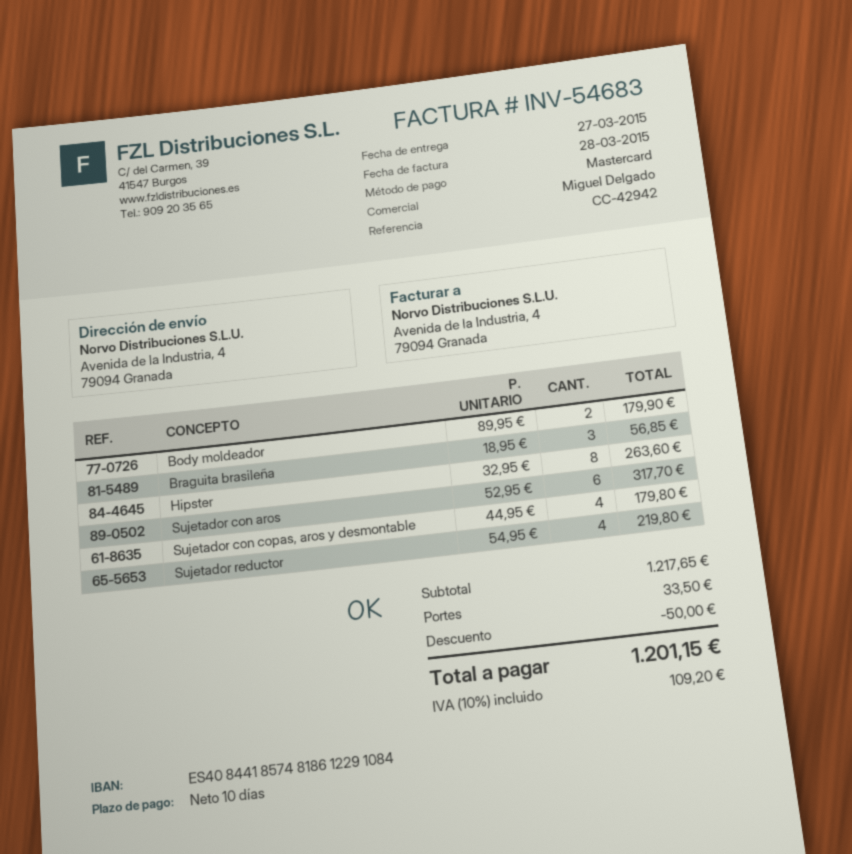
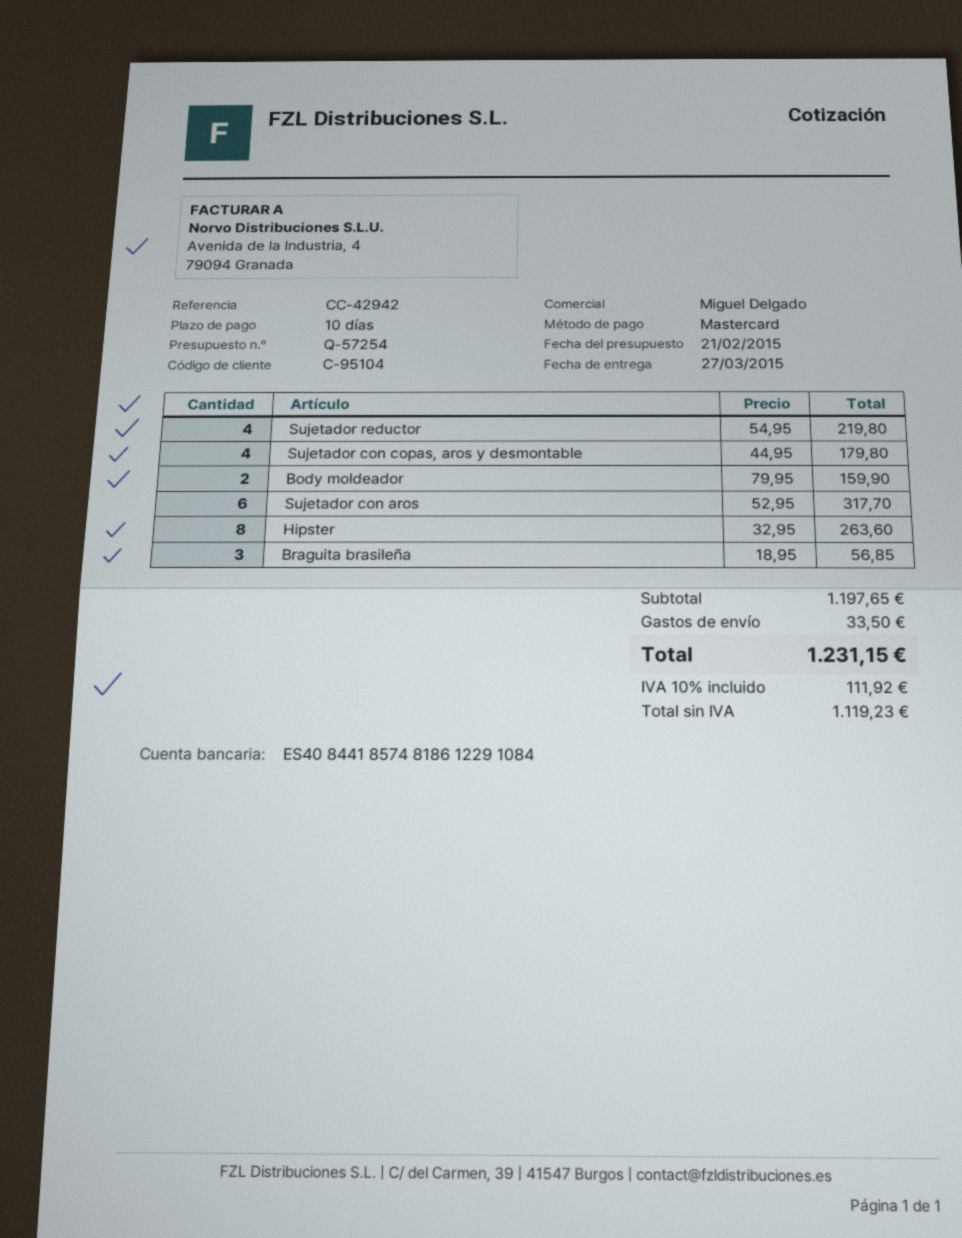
Body moldeador: 2 x 89.95 = 179.90 -> 2 x 79.95 = 159.90
subtotal: 1217.65 -> 1197.65
discount: 50.00 -> none
tax: 10% = 109.20 -> 10% = 111.92
total: 1201.15 -> 1231.15

